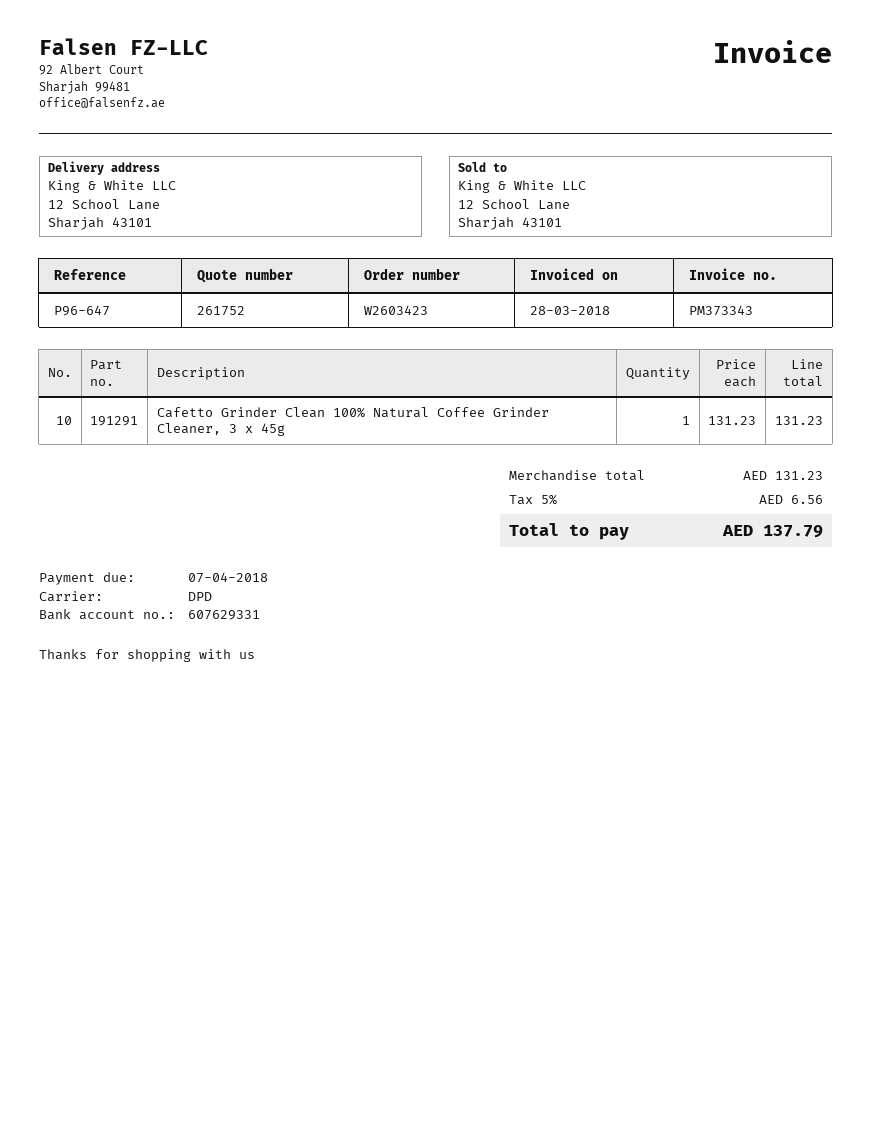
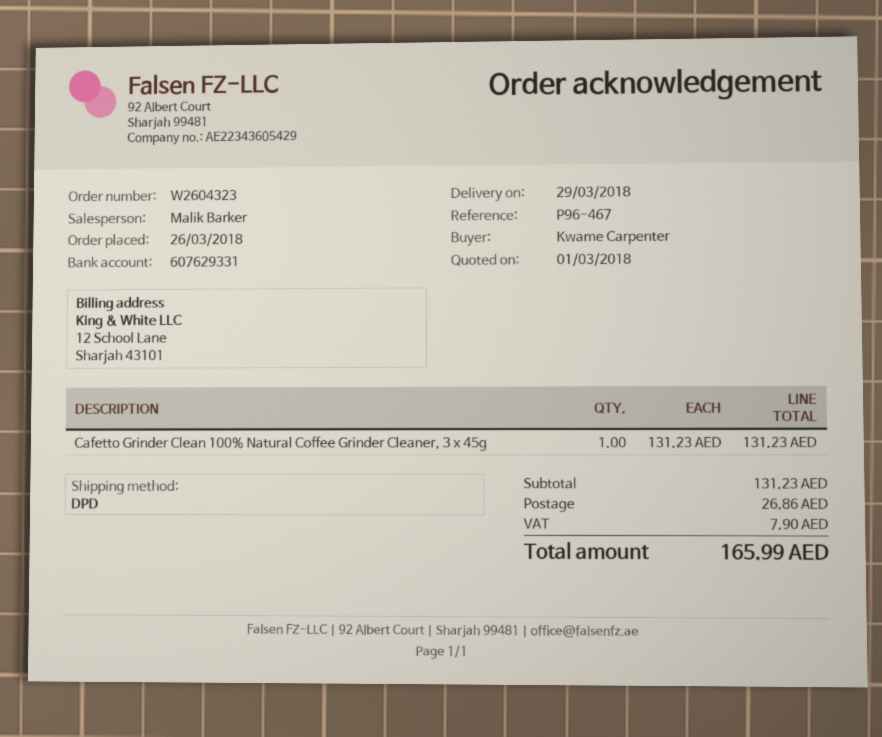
order number: W2603423 -> W2604323
reference: P96-647 -> P96-467
shipping: none -> 26.86
tax: 6.56 -> 7.90
total: 137.79 -> 165.99

